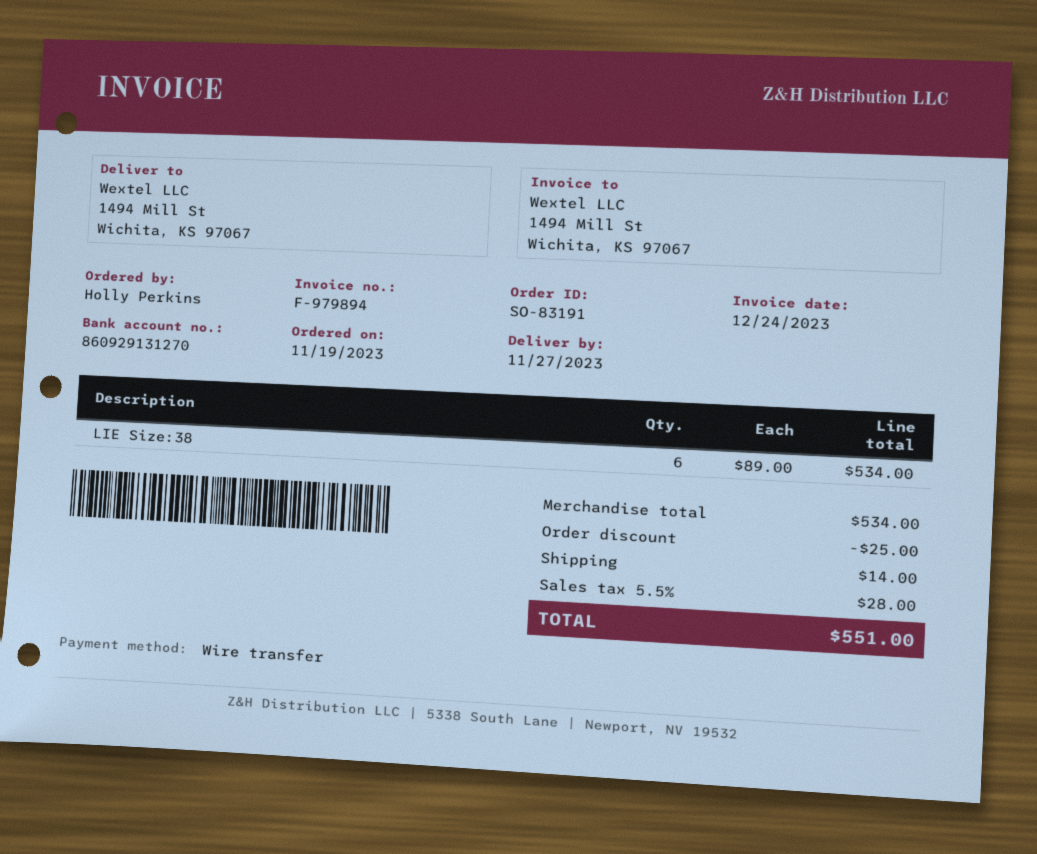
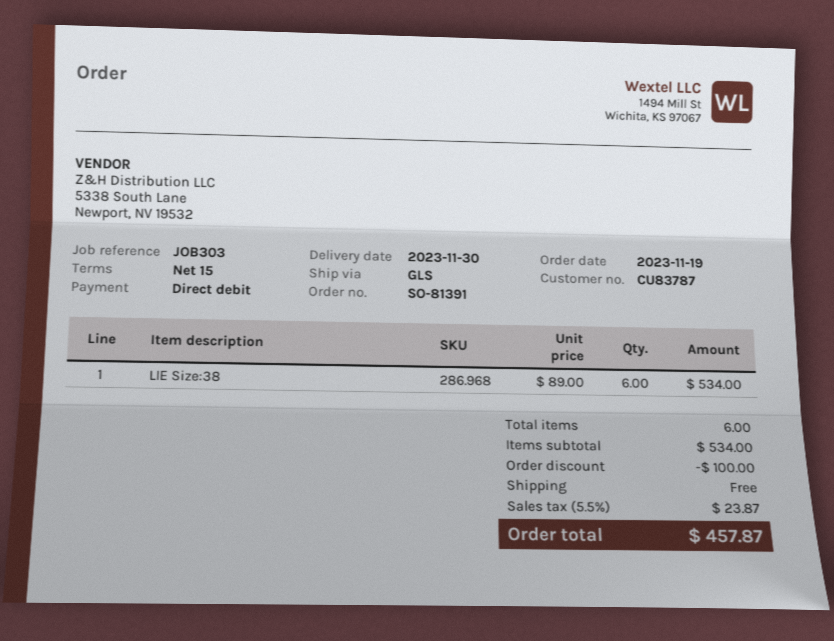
order number: SO-83191 -> SO-81391
delivery date: 2023-11-27 -> 2023-11-30
payment method: bank transfer -> direct debit
discount: 25.00 -> 100.00
shipping: 14.00 -> 0.00
tax: 5.5% = 28.00 -> 5.5% = 23.87
total: 551.00 -> 457.87

